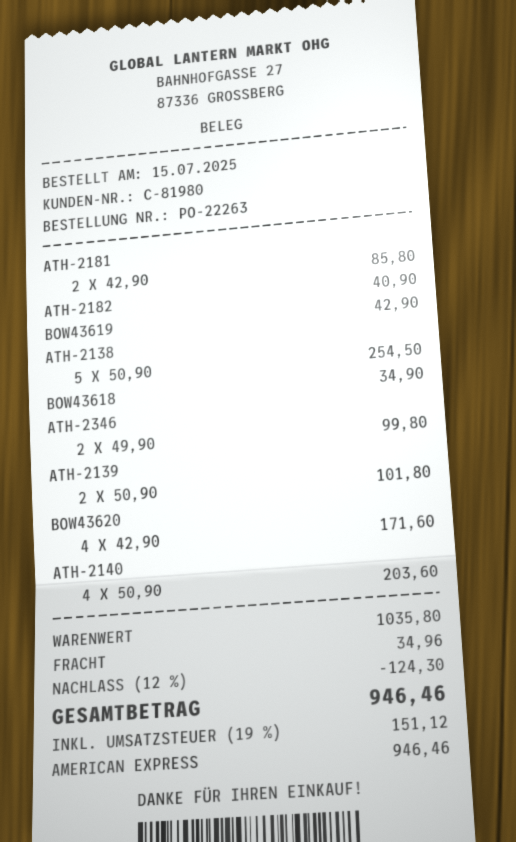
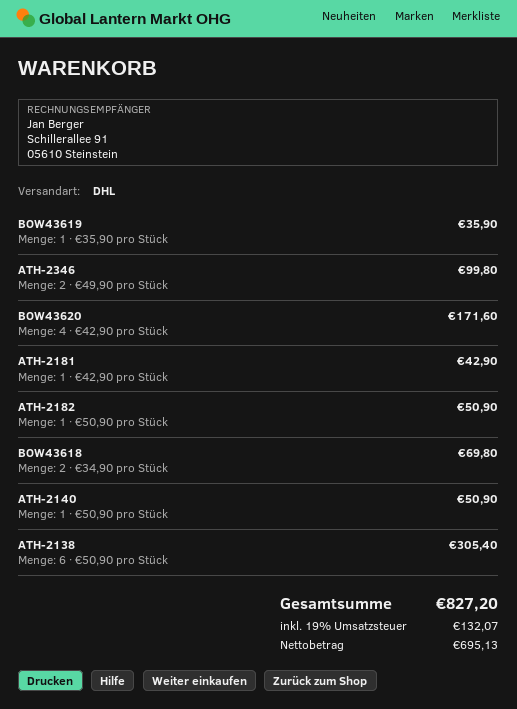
ATH-2181: 2 x 42.90 = 85.80 -> 1 x 42.90 = 42.90
ATH-2182: 1 x 40.90 = 40.90 -> 1 x 50.90 = 50.90
BOW43619: 1 x 42.90 = 42.90 -> 1 x 35.90 = 35.90
ATH-2138: 5 x 50.90 = 254.50 -> 6 x 50.90 = 305.40
BOW43618: 1 x 34.90 = 34.90 -> 2 x 34.90 = 69.80
ATH-2139: 2 x 50.90 = 101.80 -> none
ATH-2140: 4 x 50.90 = 203.60 -> 1 x 50.90 = 50.90
discount: 12% = 124.30 -> none
shipping: 34.96 -> none
tax: 19% = 151.12 -> 19% = 132.07
total: 946.46 -> 827.20

